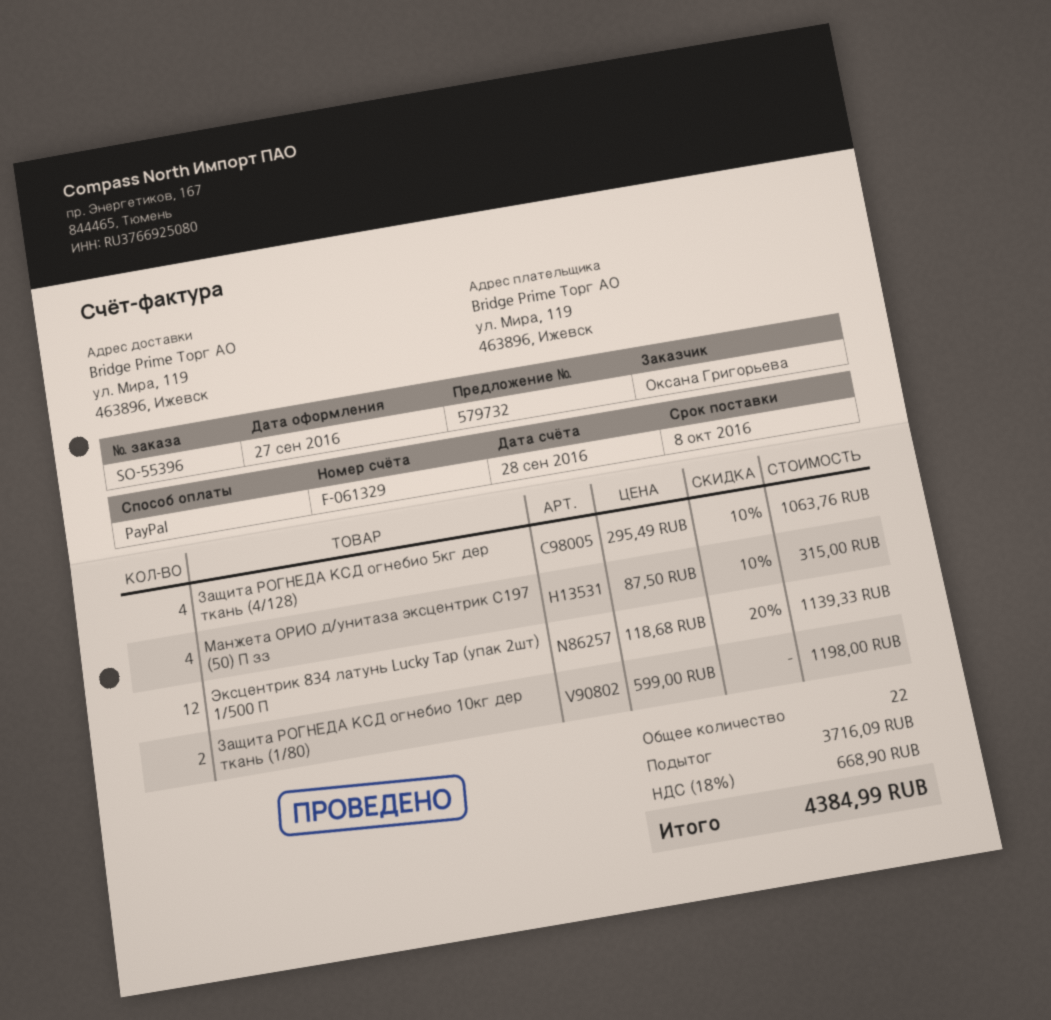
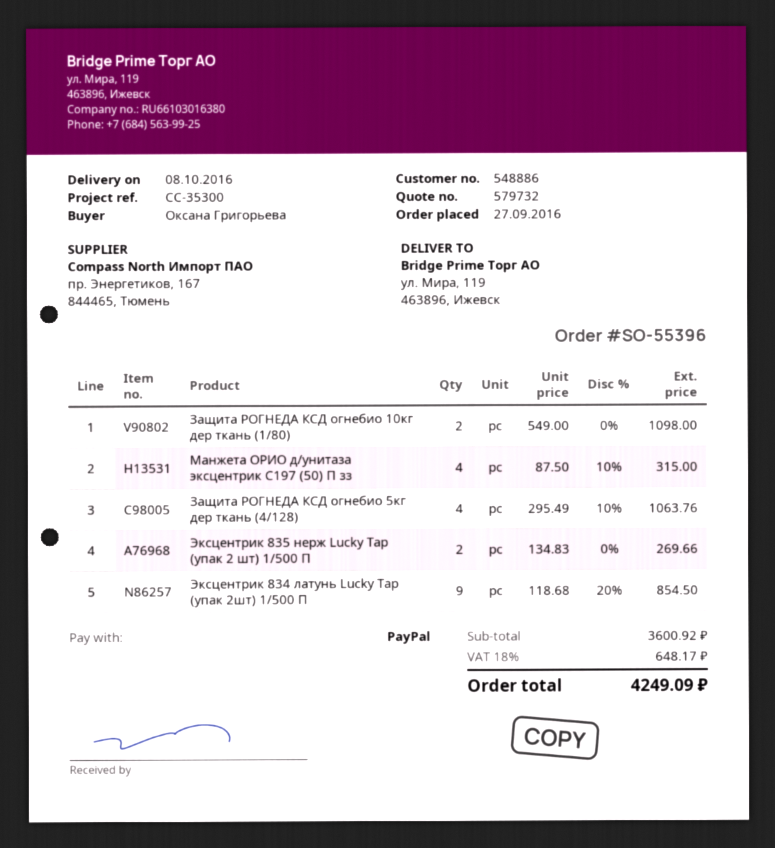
Эксцентрик 834 латунь Lucky Tap (упак 2шт) 1/500 П: 12 x 118.68 - 20% = 1139.33 -> 9 x 118.68 - 20% = 854.50
Защита РОГНЕДА КСД огнебио 10кг дер ткань (1/80): 2 x 599.00 = 1198.00 -> 2 x 549.00 = 1098.00
Эксцентрик 835 нерж Lucky Tap (упак 2 шт) 1/500 П: none -> 2 x 134.83 = 269.66
subtotal: 3716.09 -> 3600.92
tax: 18% = 668.90 -> 18% = 648.17
total: 4384.99 -> 4249.09

